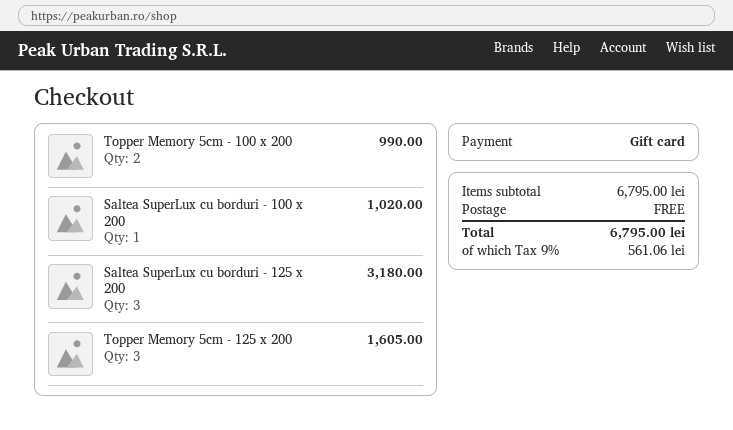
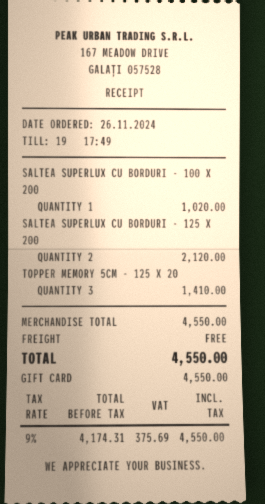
Topper Memory 5cm - 100 x 200: 2 for 990.00 -> none
Saltea SuperLux cu borduri - 125 x 200: 3 for 3180.00 -> 2 for 2120.00
Topper Memory 5cm - 125 x 200: 3 for 1605.00 -> 3 for 1410.00
subtotal: 6795.00 -> 4550.00
tax: 9% = 561.06 -> 9% = 375.69
total: 6795.00 -> 4550.00

